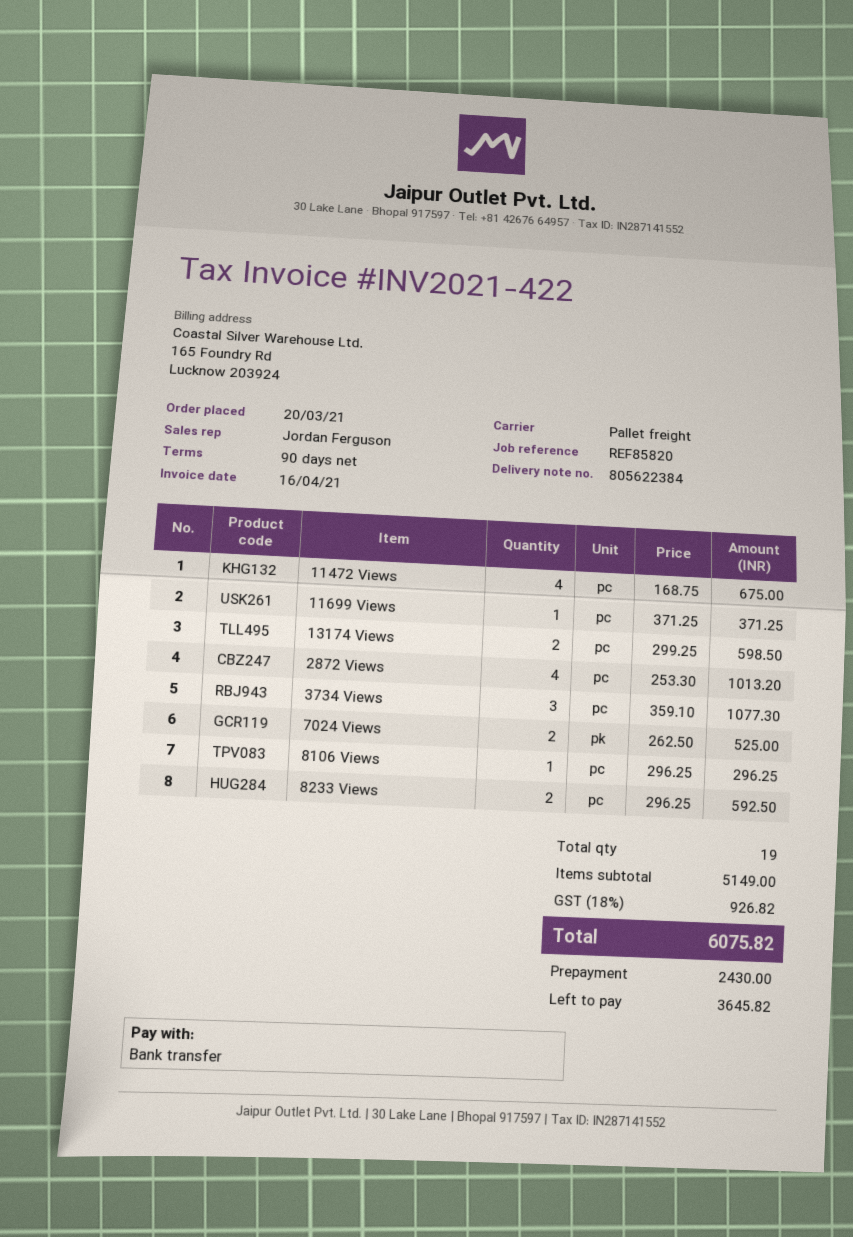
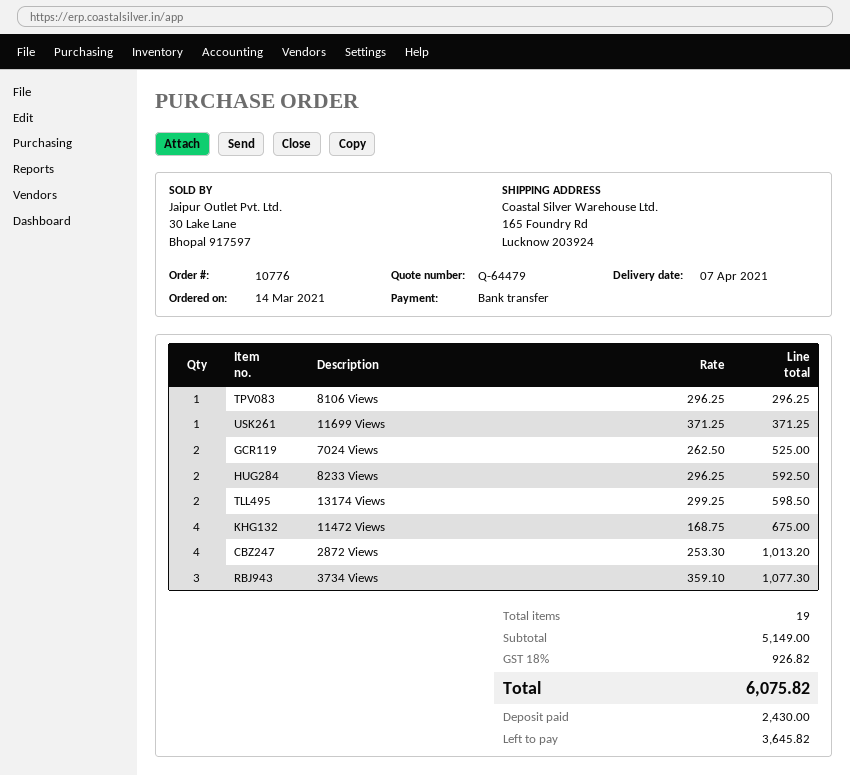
order date: 2021-03-20 -> 2021-03-14

